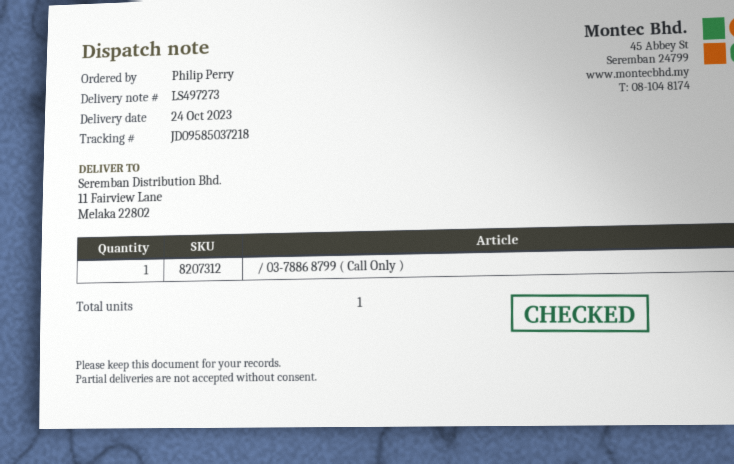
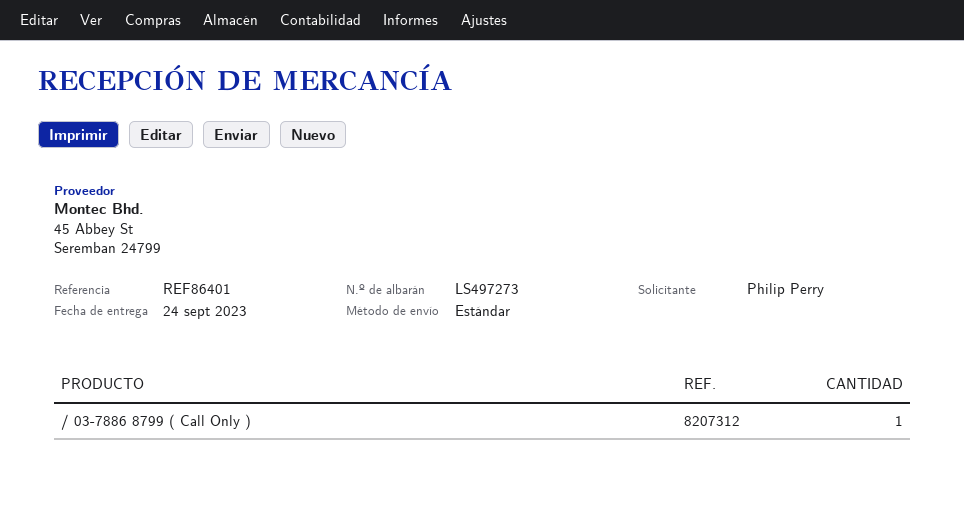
delivery date: 2023-10-24 -> 2023-09-24

